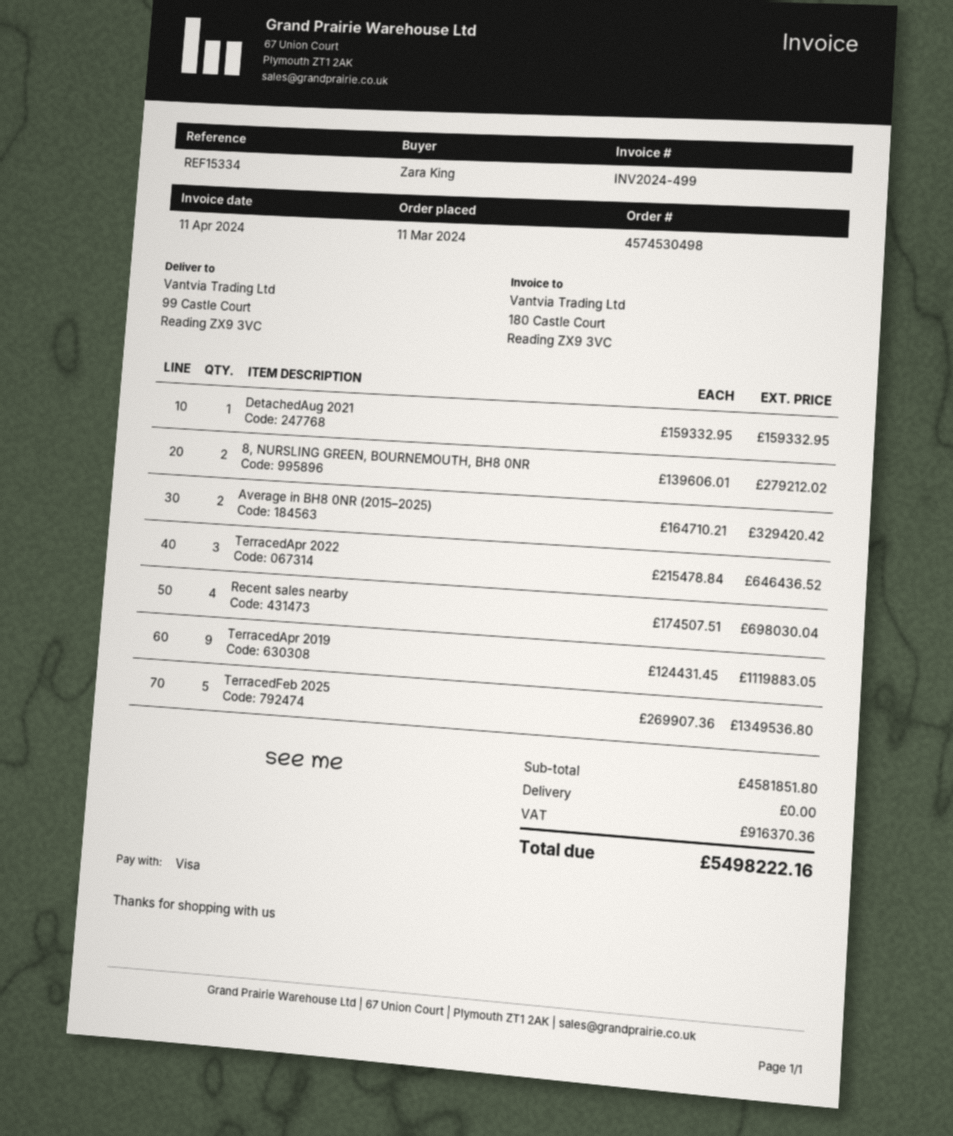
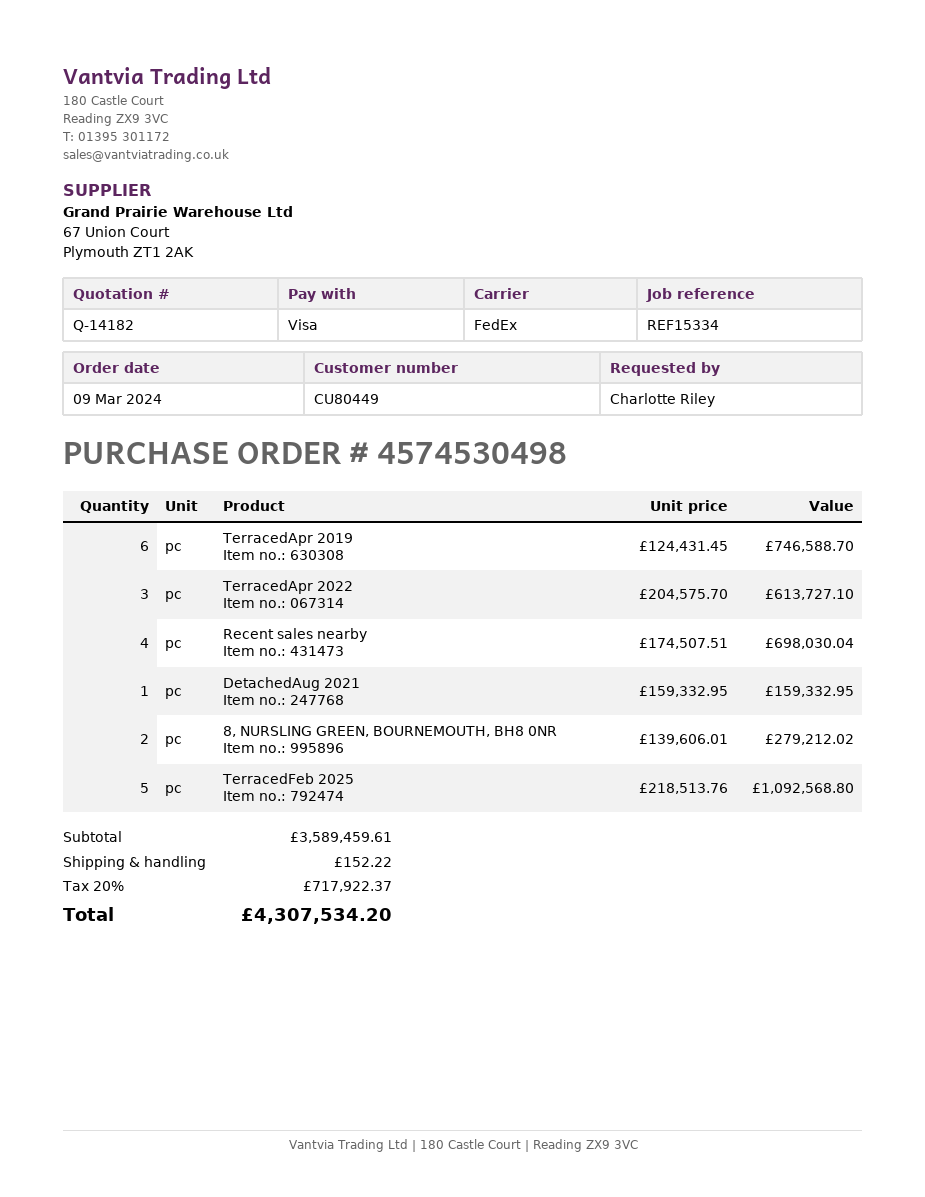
order date: 2024-03-11 -> 2024-03-09
ordered by: Zara King -> Charlotte Riley
Average in BH8 0NR (2015–2025): 2 x 164710.21 = 329420.42 -> none
TerracedApr 2022: 3 x 215478.84 = 646436.52 -> 3 x 204575.70 = 613727.10
TerracedApr 2019: 9 x 124431.45 = 1119883.05 -> 6 x 124431.45 = 746588.70
TerracedFeb 2025: 5 x 269907.36 = 1349536.80 -> 5 x 218513.76 = 1092568.80
subtotal: 4581851.80 -> 3589459.61
shipping: 0.00 -> 152.22
tax: 916370.36 -> 717922.37
total: 5498222.16 -> 4307534.20

